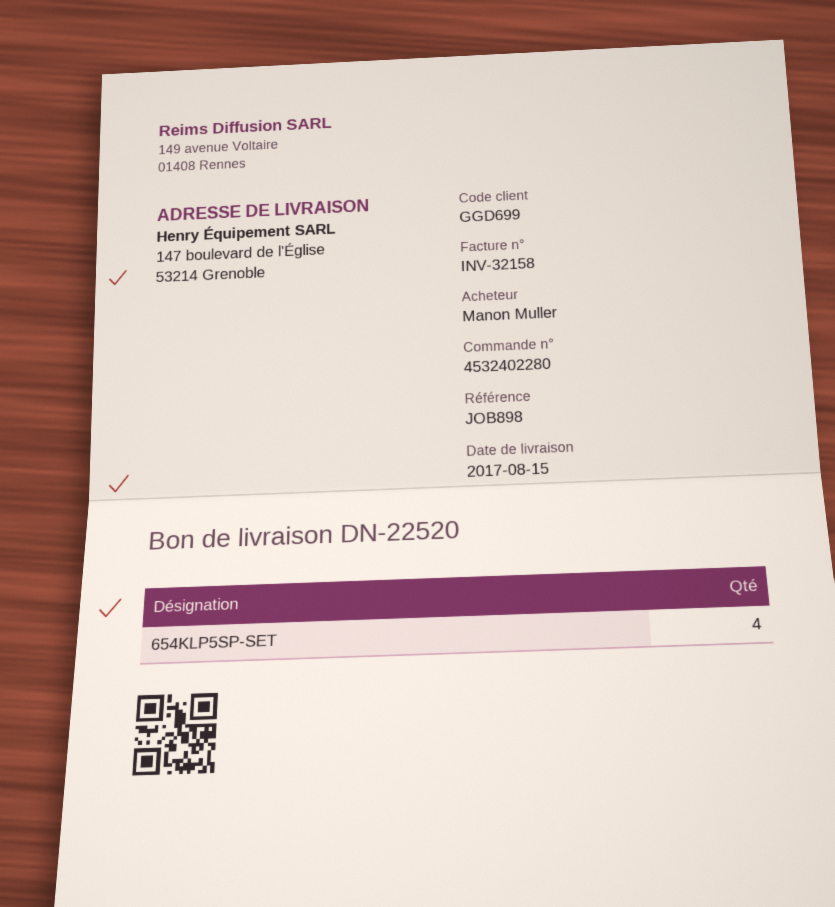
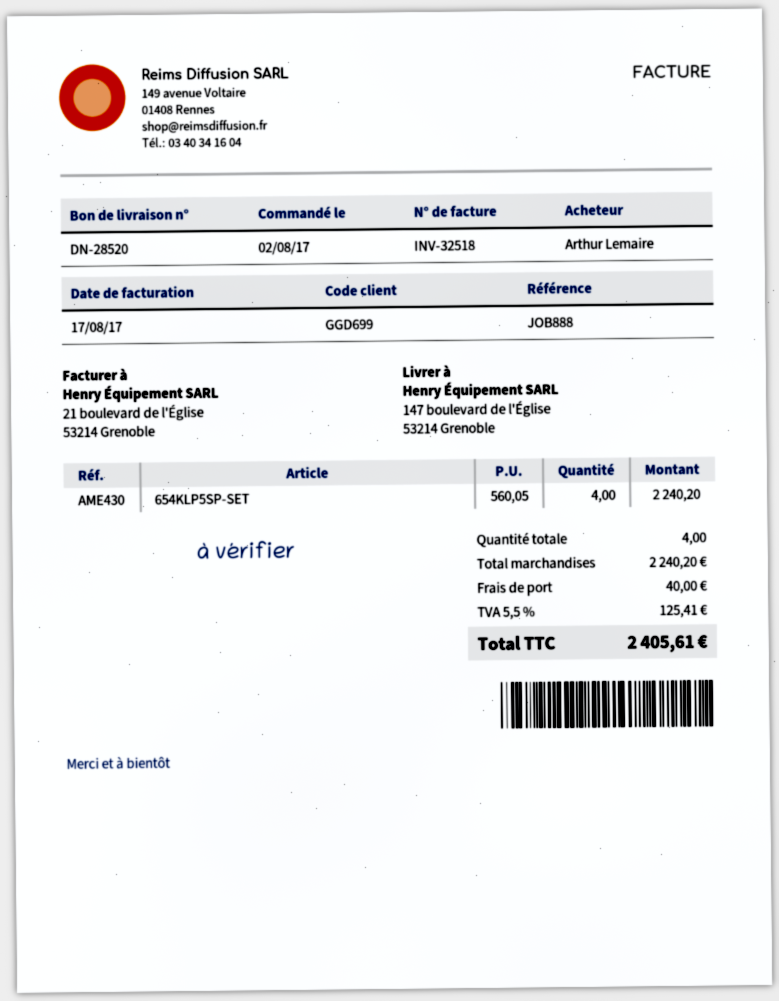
delivery note number: DN-22520 -> DN-28520
invoice number: INV-32158 -> INV-32518
reference: JOB898 -> JOB888
ordered by: Manon Muller -> Arthur Lemaire

